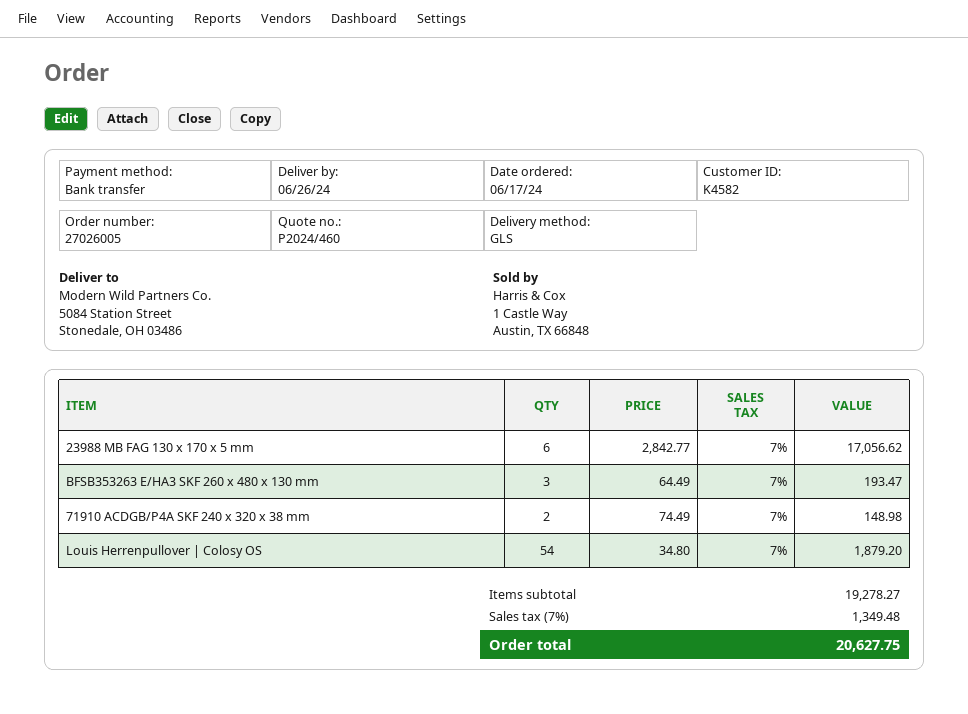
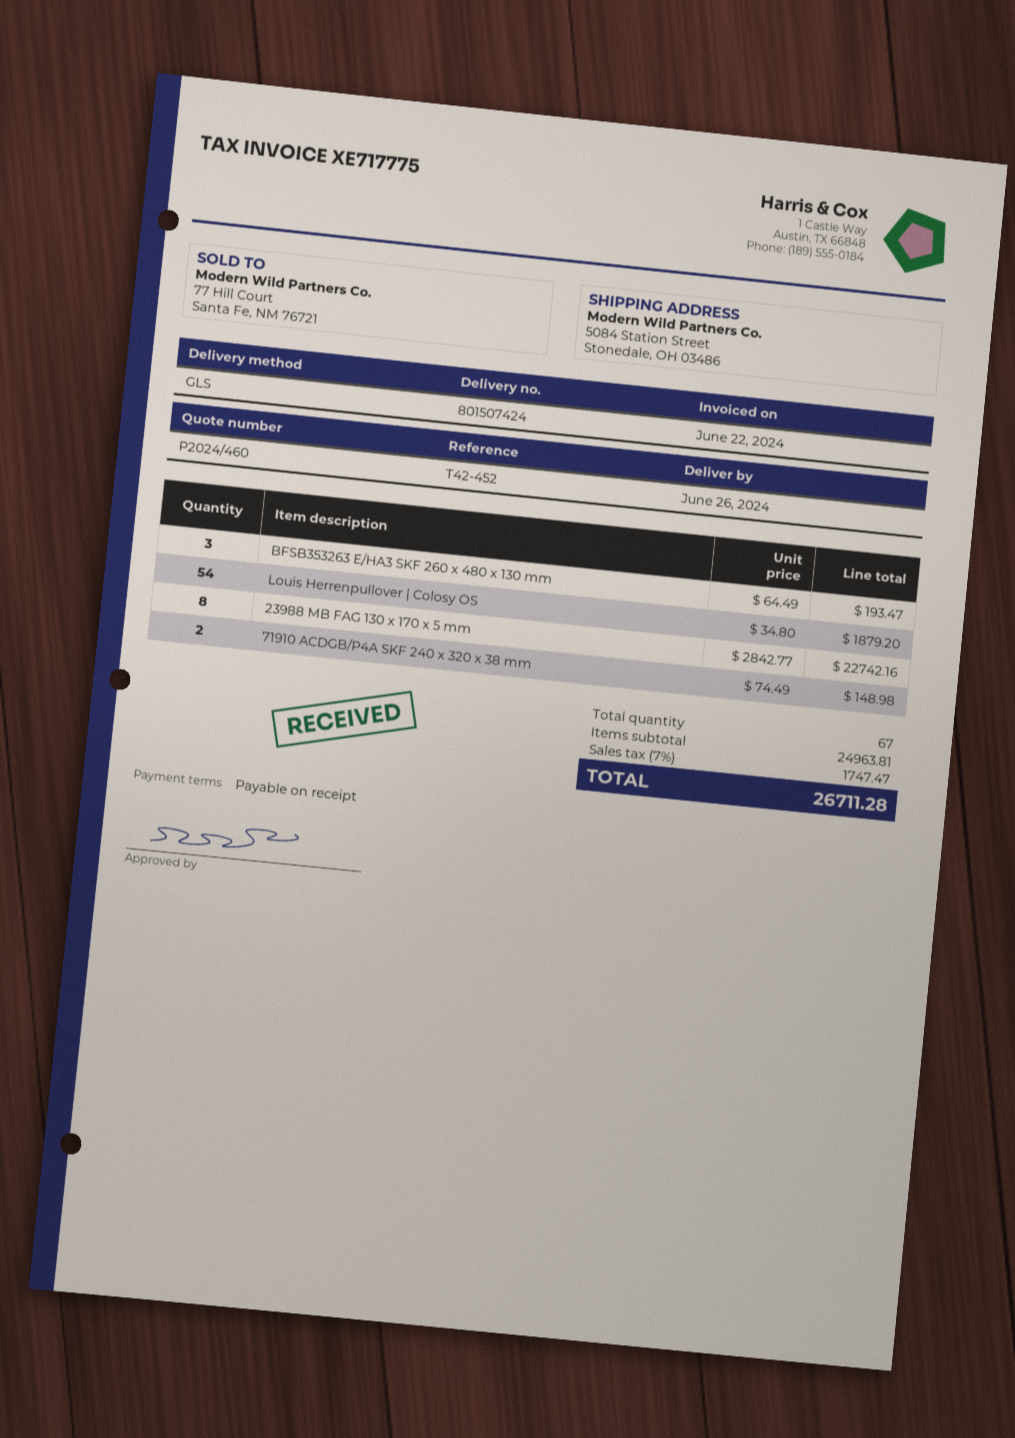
23988 MB FAG 130 x 170 x 5 mm: 6 x 2842.77 = 17056.62 -> 8 x 2842.77 = 22742.16
subtotal: 19278.27 -> 24963.81
tax: 7% = 1349.48 -> 7% = 1747.47
total: 20627.75 -> 26711.28

